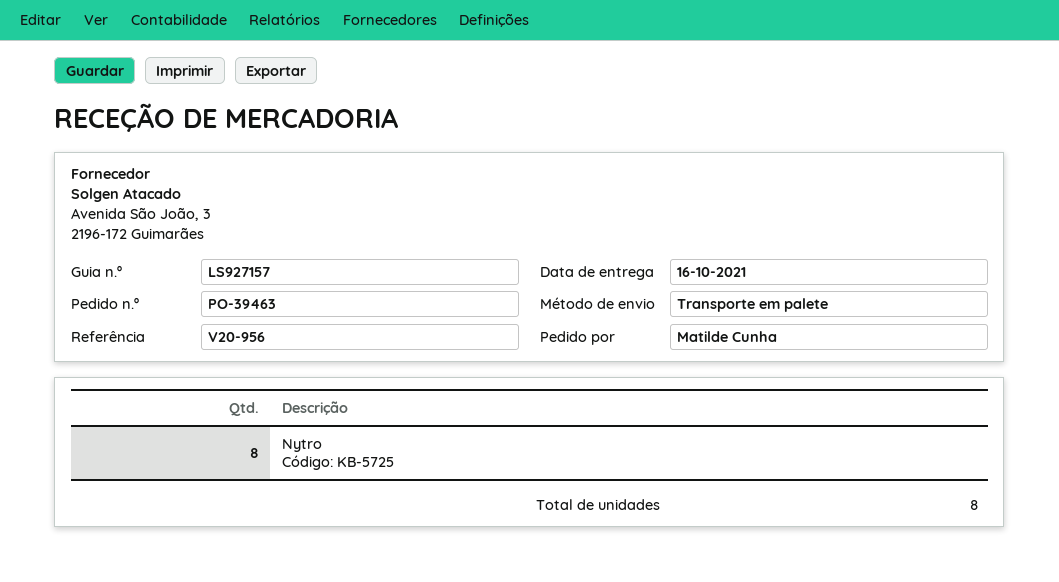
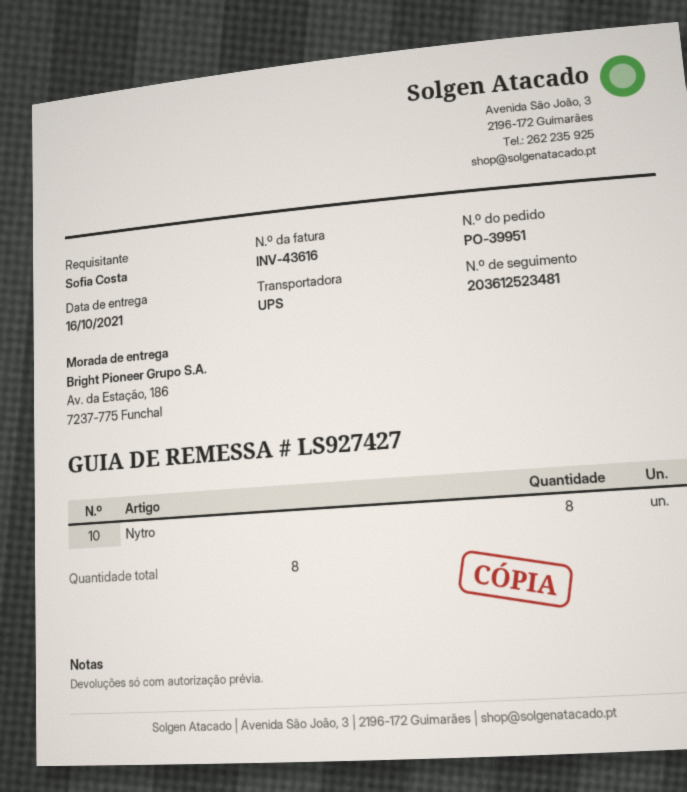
order number: PO-39463 -> PO-39951
delivery note number: LS927157 -> LS927427
ordered by: Matilde Cunha -> Sofia Costa
shipping method: pallet freight -> UPS

